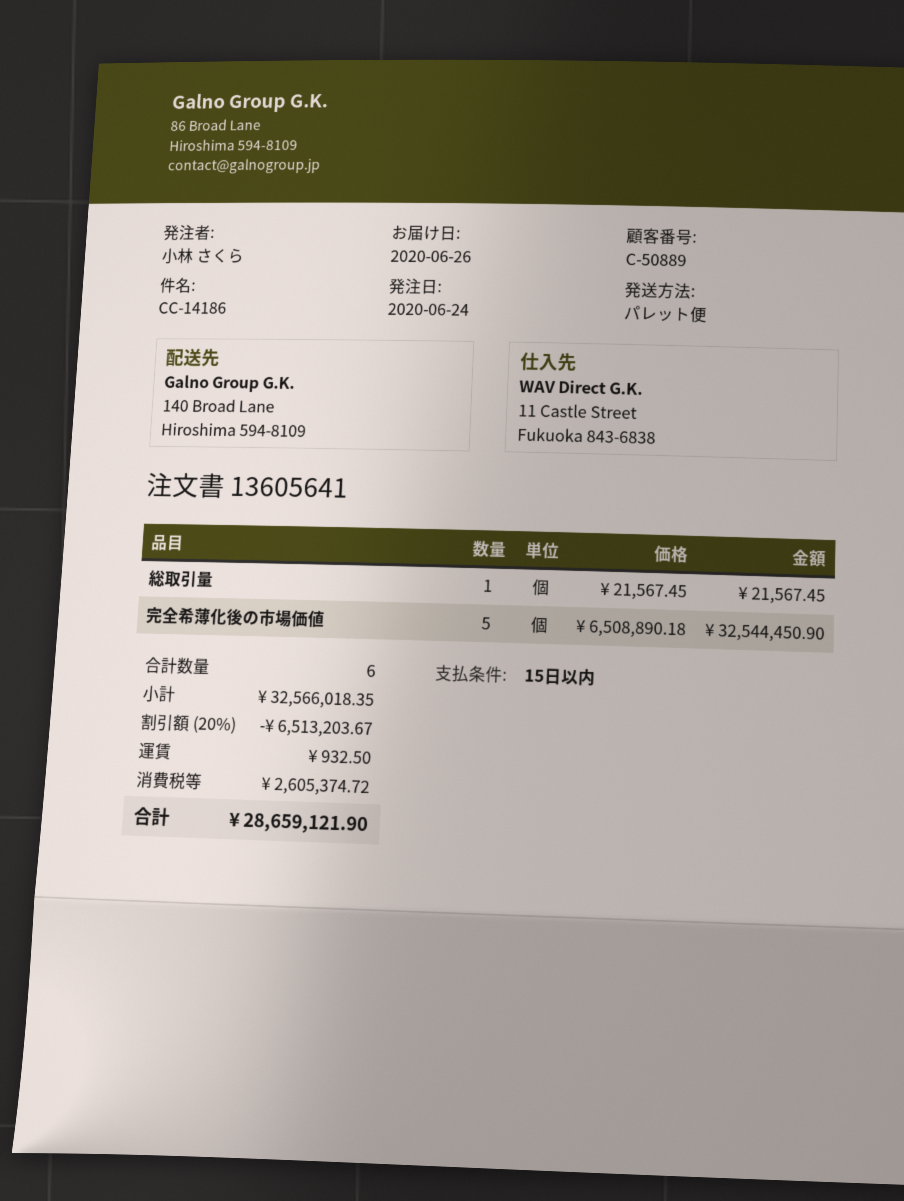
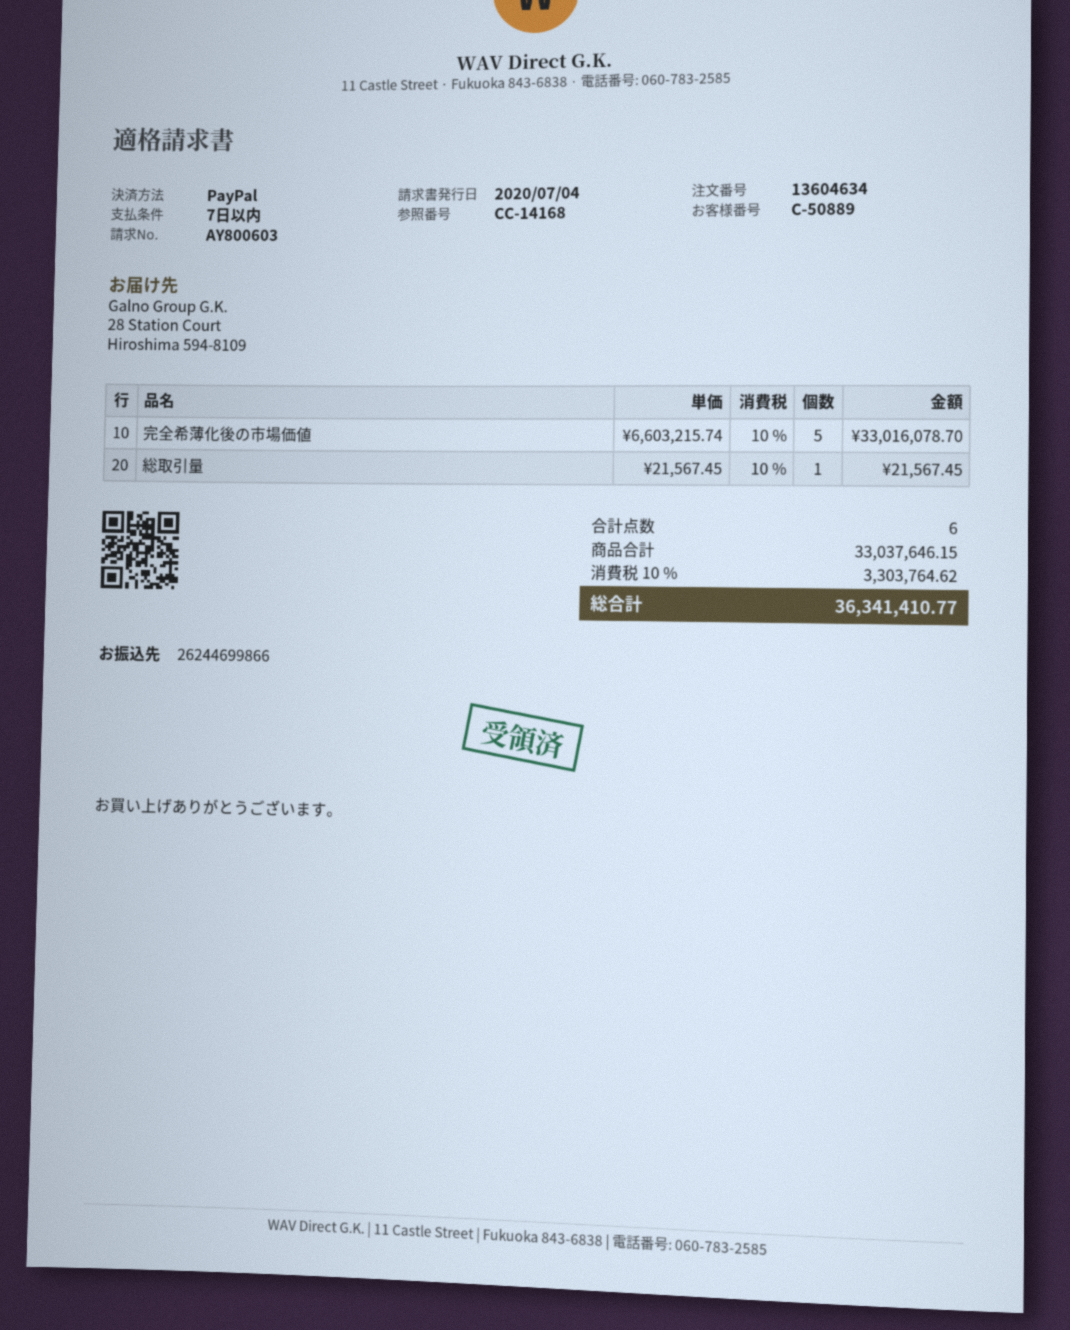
order number: 13605641 -> 13604634
payment terms: 15 days -> 7 days
reference: CC-14186 -> CC-14168
ship to: 140 Broad Lane, Hiroshima 594-8109 -> 28 Station Court, Hiroshima 594-8109
完全希薄化後の市場価値: 5 x 6508890.18 = 32544450.90 -> 5 x 6603215.74 = 33016078.70
subtotal: 32566018.35 -> 33037646.15
discount: 20% = 6513203.67 -> none
shipping: 932.50 -> none
tax: 2605374.72 -> 3303764.62
total: 28659121.90 -> 36341410.77

